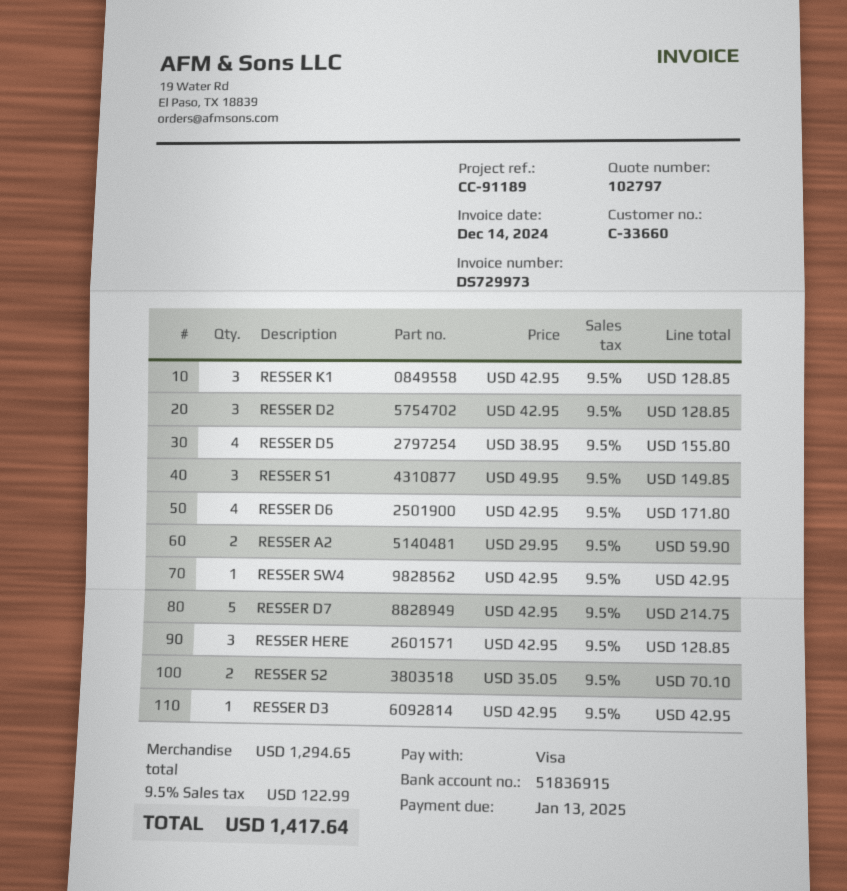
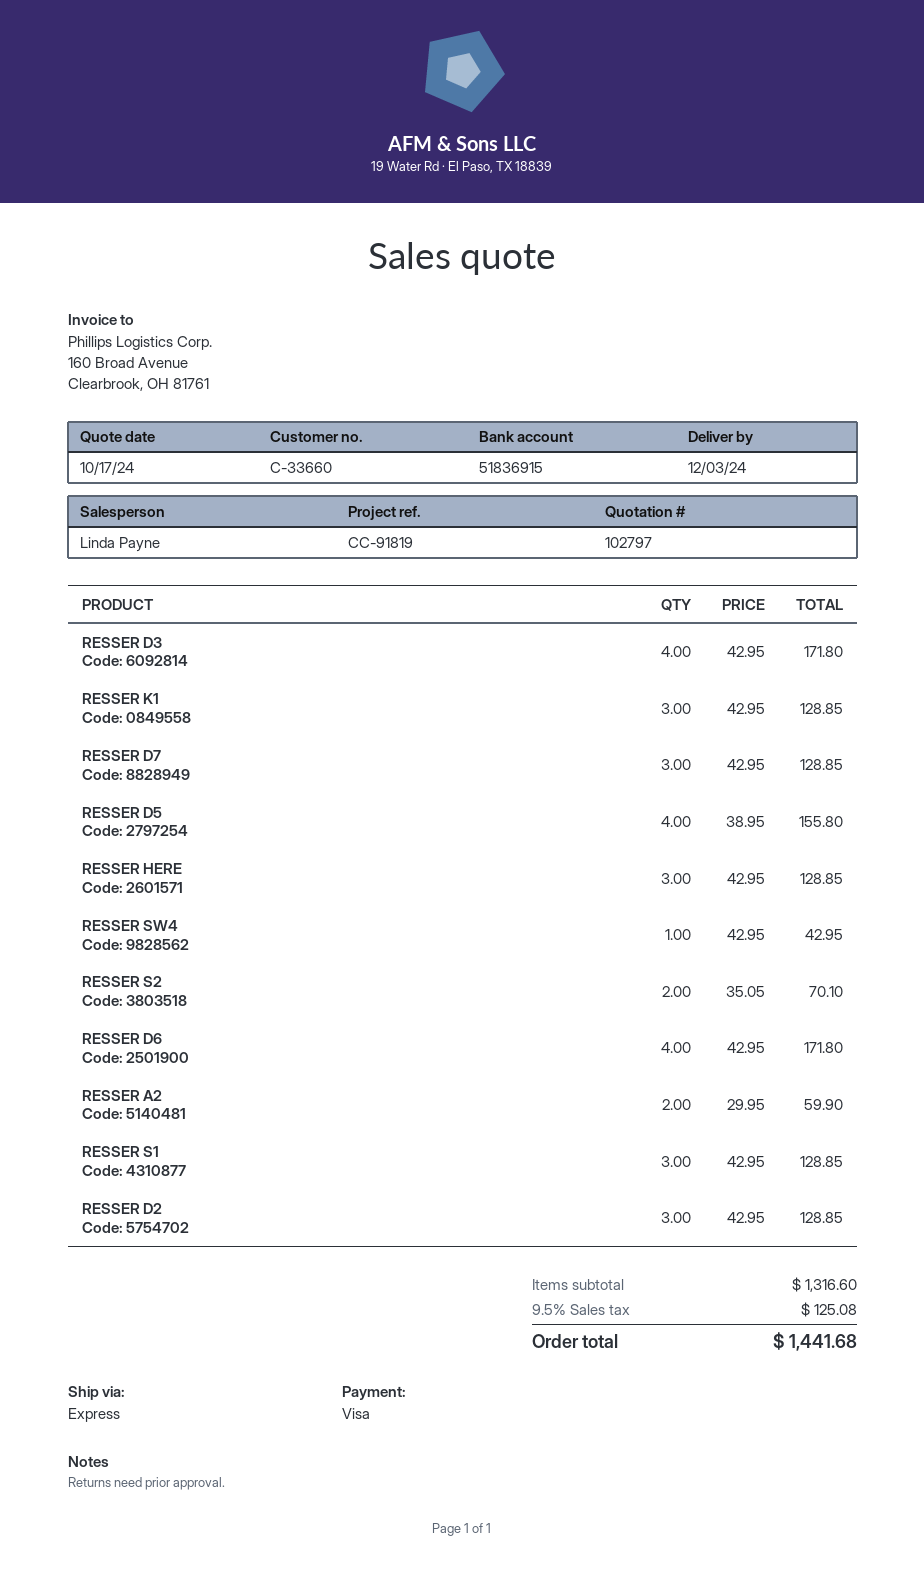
reference: CC-91189 -> CC-91819
RESSER S1: 3 x 49.95 = 149.85 -> 3 x 42.95 = 128.85
RESSER D7: 5 x 42.95 = 214.75 -> 3 x 42.95 = 128.85
RESSER D3: 1 x 42.95 = 42.95 -> 4 x 42.95 = 171.80
subtotal: 1294.65 -> 1316.60
tax: 9.5% = 122.99 -> 9.5% = 125.08
total: 1417.64 -> 1441.68

